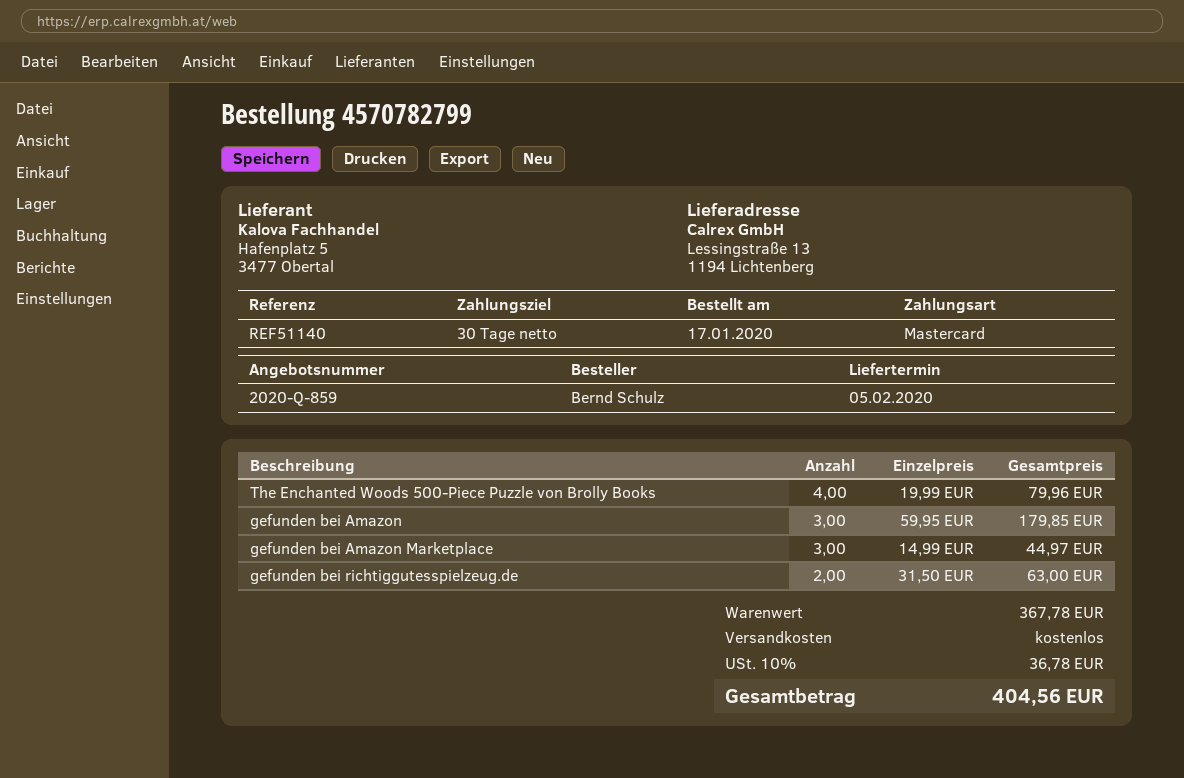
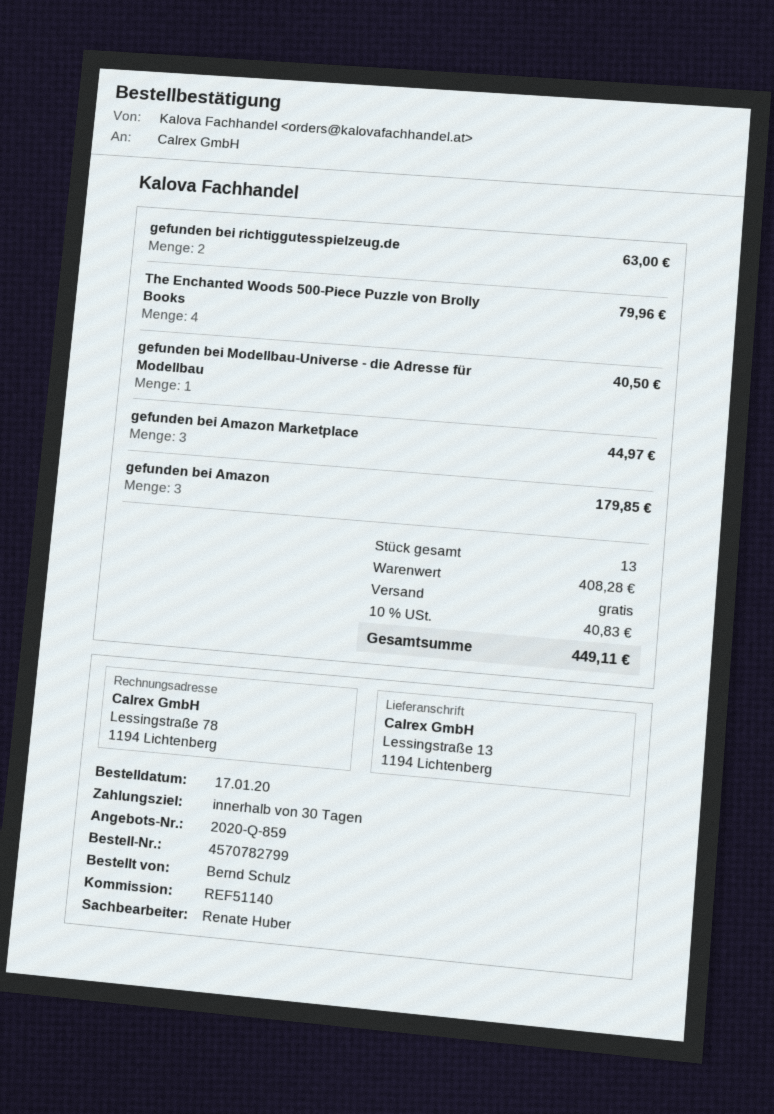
gefunden bei Modellbau-Universe - die Adresse für Modellbau: none -> 1 for 40.50
subtotal: 367.78 -> 408.28
tax: 10% = 36.78 -> 10% = 40.83
total: 404.56 -> 449.11

